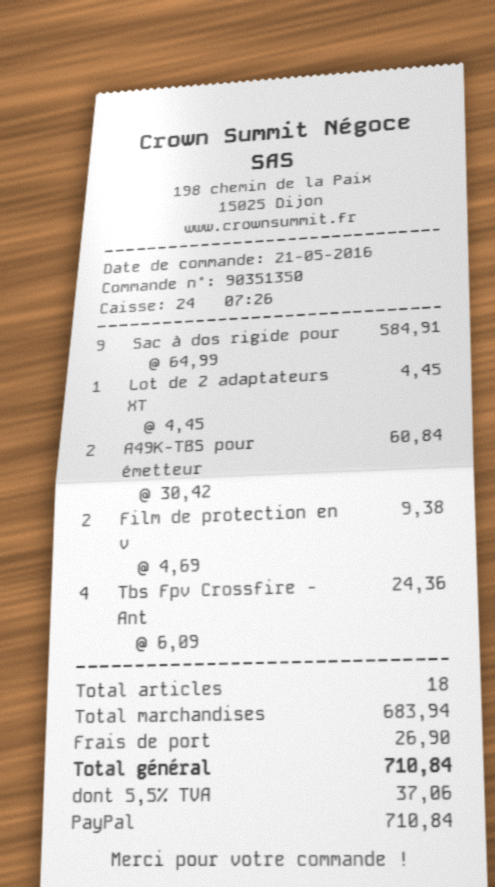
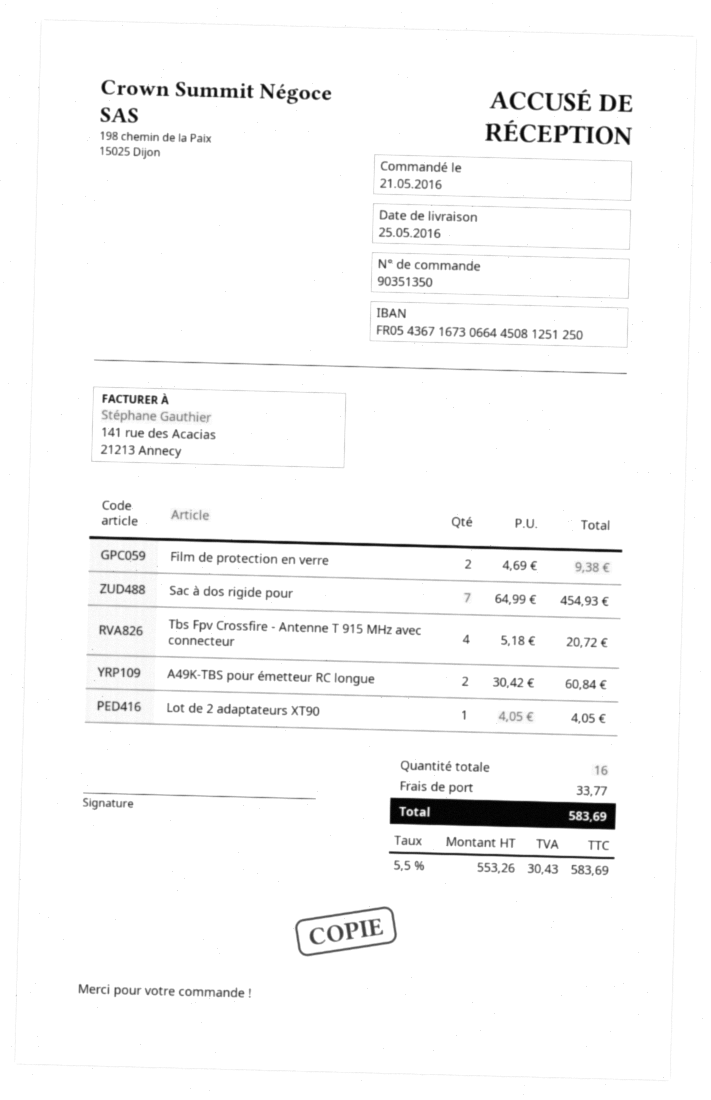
Sac à dos rigide pour: 9 x 64.99 = 584.91 -> 7 x 64.99 = 454.93
Lot de 2 adaptateurs XT: 1 x 4.45 = 4.45 -> 1 x 4.05 = 4.05
Tbs Fpv Crossfire - Ant: 4 x 6.09 = 24.36 -> 4 x 5.18 = 20.72
total quantity: 18 -> 16
shipping: 26.90 -> 33.77
tax: 5.5% = 37.06 -> 5.5% = 30.43
total: 710.84 -> 583.69

